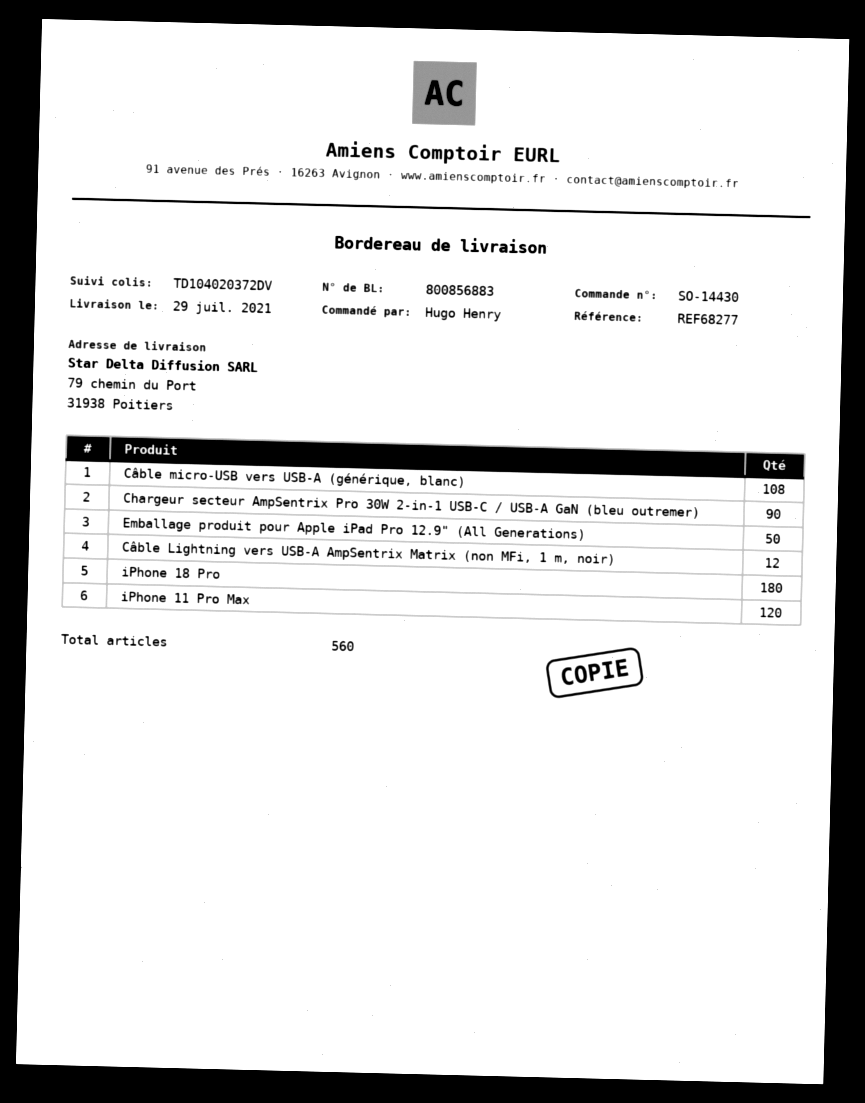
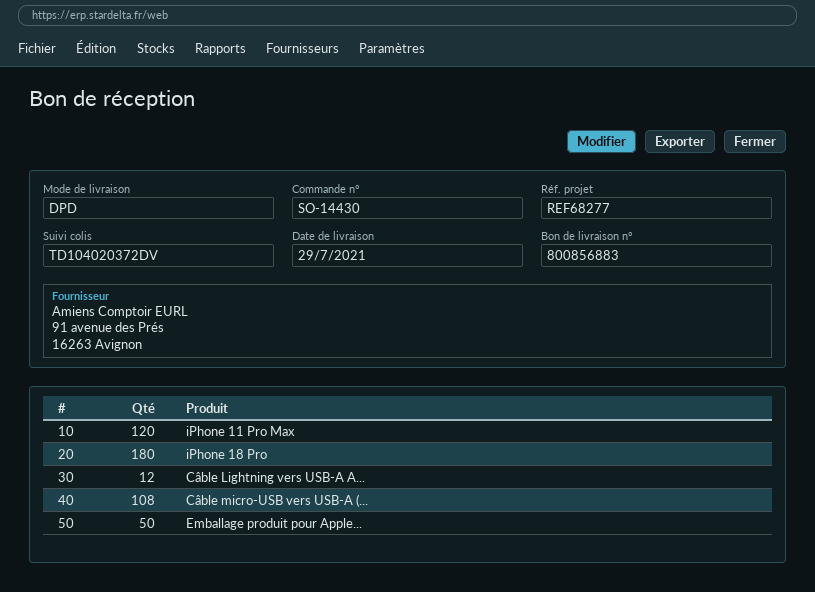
Chargeur secteur AmpSentrix Pro 30W 2-in-1 USB-C / USB-A GaN (bleu outremer): 90 -> none

